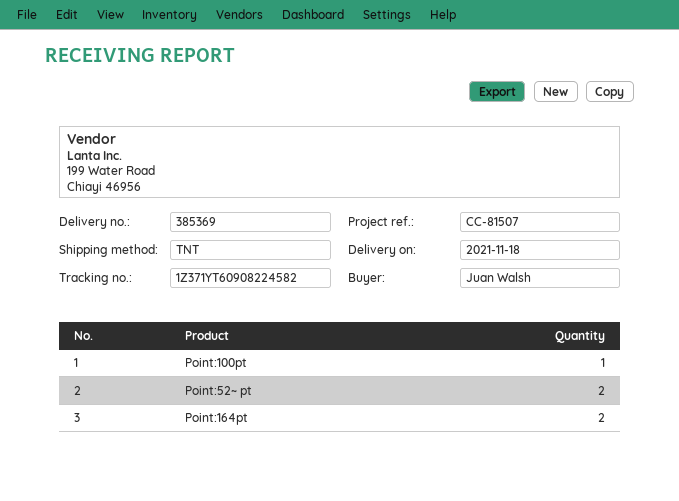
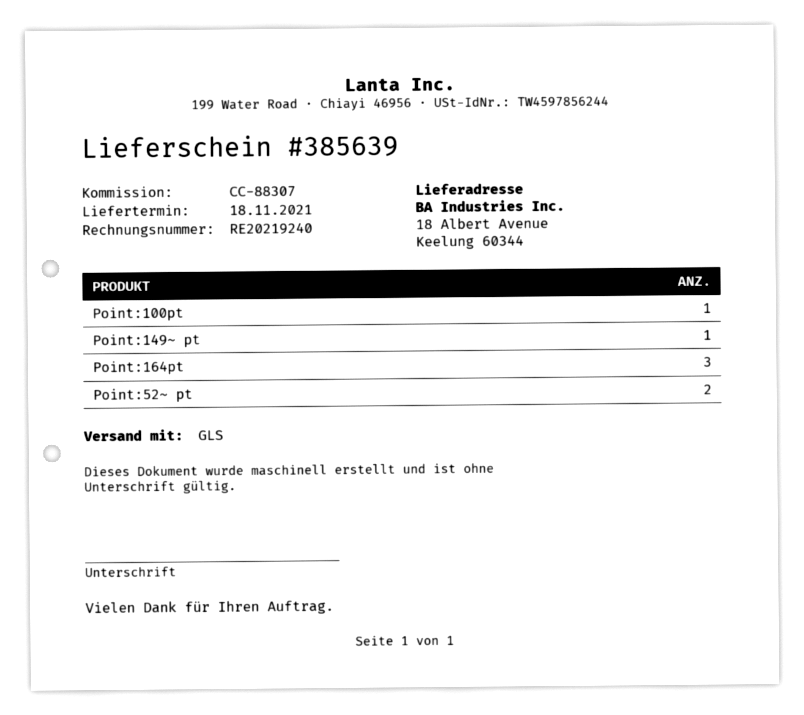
delivery note number: 385369 -> 385639
reference: CC-81507 -> CC-88307
shipping method: TNT -> GLS
Point:164pt: 2 -> 3
Point:149~ pt: none -> 1

